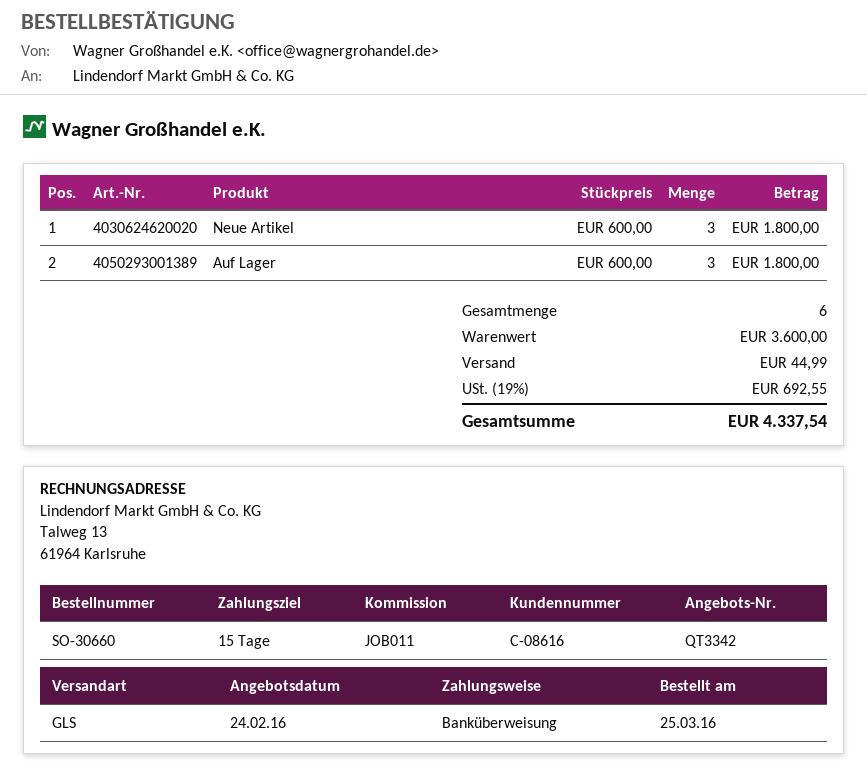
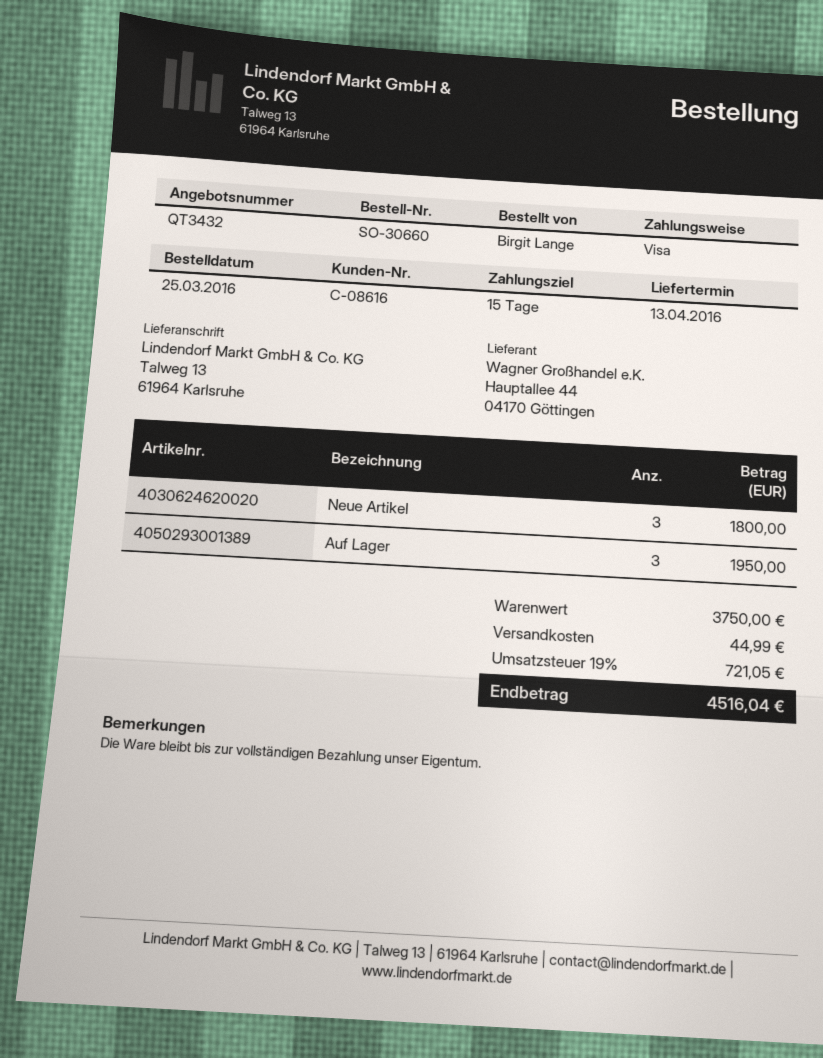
quote number: QT3342 -> QT3432
payment method: bank transfer -> Visa
Auf Lager: 3 for 1800.00 -> 3 for 1950.00
subtotal: 3600.00 -> 3750.00
tax: 19% = 692.55 -> 19% = 721.05
total: 4337.54 -> 4516.04

